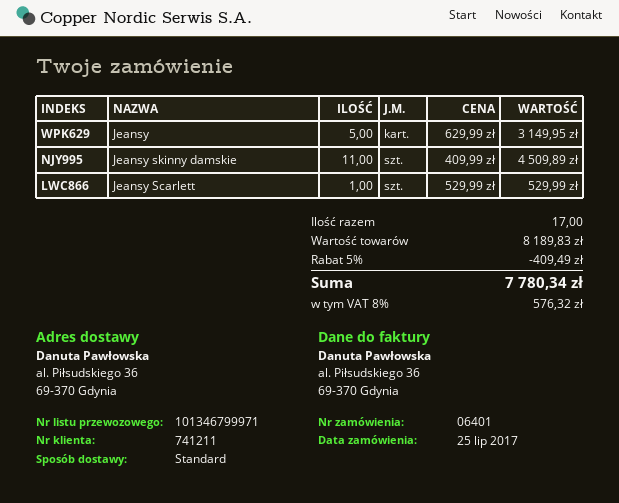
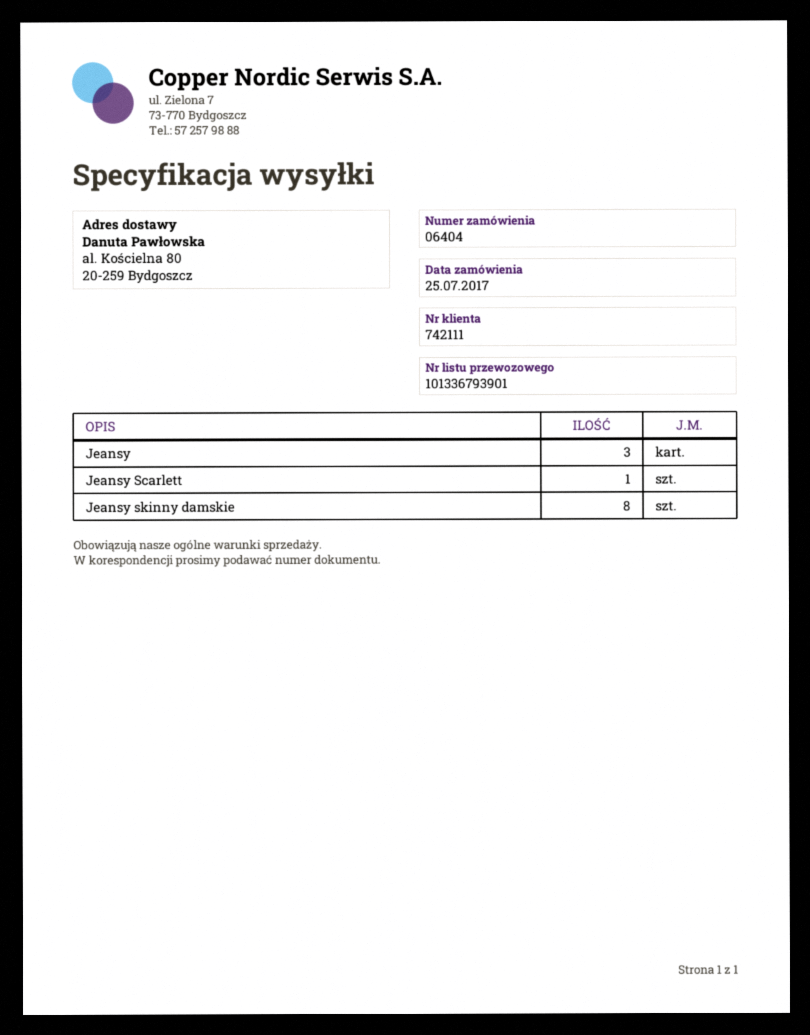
order number: 06401 -> 06404
customer number: 741211 -> 742111
tracking number: 101346799971 -> 101336793901
ship to: al. Piłsudskiego 36, 69-370 Gdynia -> al. Kościelna 80, 20-259 Bydgoszcz
Jeansy: 5 -> 3
Jeansy skinny damskie: 11 -> 8

